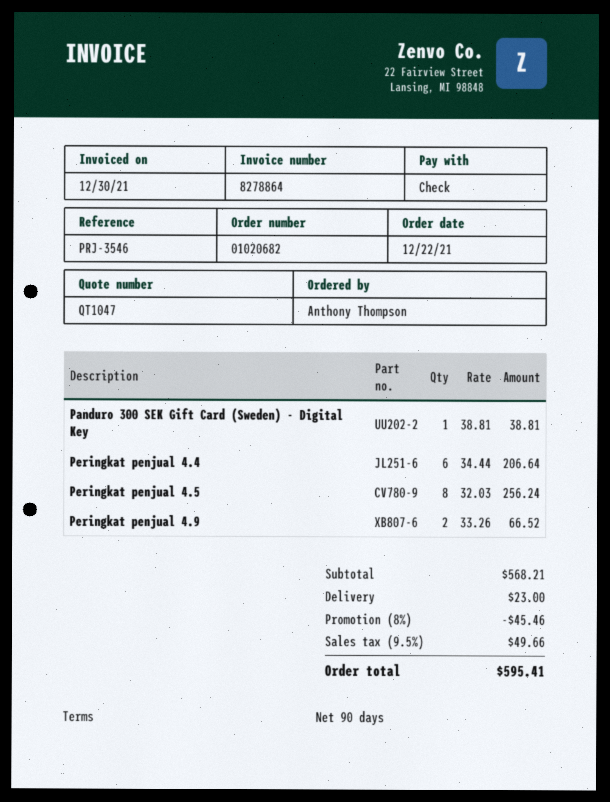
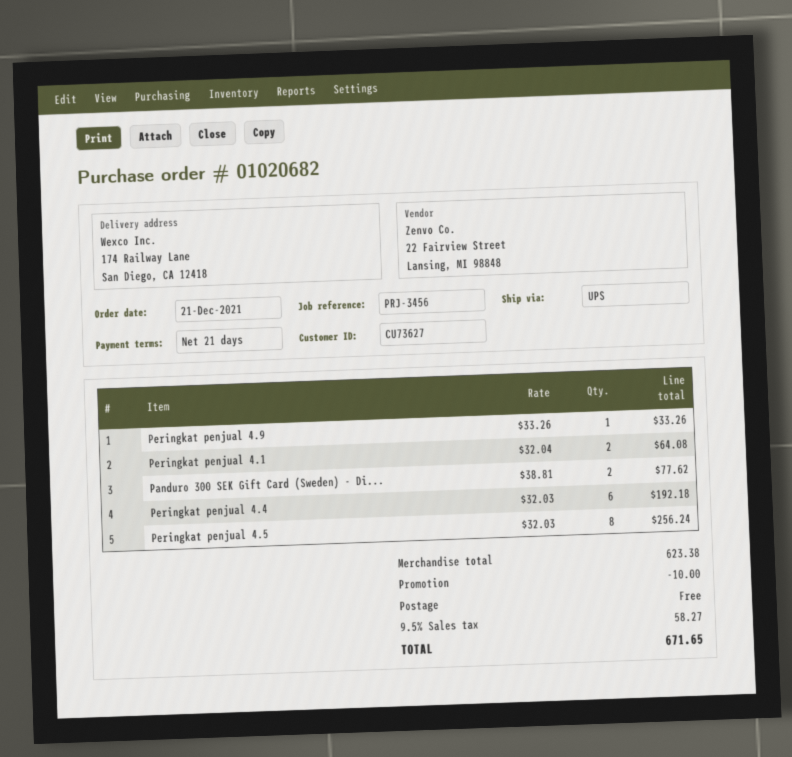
order date: 2021-12-22 -> 2021-12-21
payment terms: 90 days -> 21 days
reference: PRJ-3546 -> PRJ-3456
Panduro 300 SEK Gift Card (Sweden) - Digital Key: 1 x 38.81 = 38.81 -> 2 x 38.81 = 77.62
Peringkat penjual 4.4: 6 x 34.44 = 206.64 -> 6 x 32.03 = 192.18
Peringkat penjual 4.9: 2 x 33.26 = 66.52 -> 1 x 33.26 = 33.26
Peringkat penjual 4.1: none -> 2 x 32.04 = 64.08
subtotal: 568.21 -> 623.38
discount: 45.46 -> 10.00
shipping: 23.00 -> 0.00
tax: 9.5% = 49.66 -> 9.5% = 58.27
total: 595.41 -> 671.65

